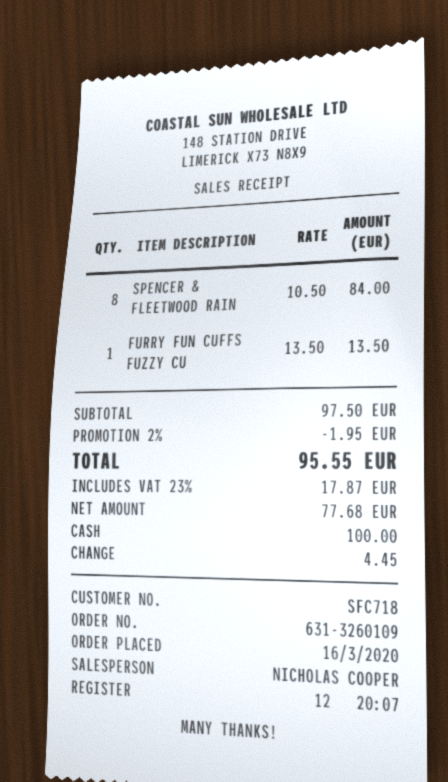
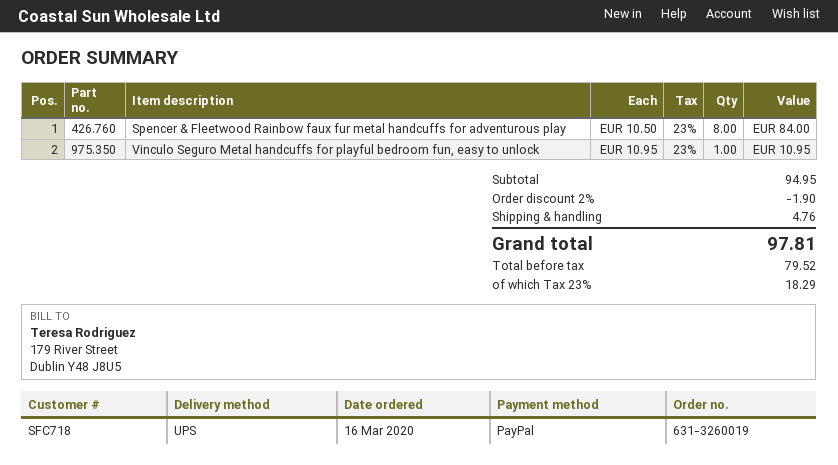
order number: 631-3260109 -> 631-3260019
payment method: cash -> PayPal
FURRY FUN CUFFS FUZZY CU: 1 x 13.50 = 13.50 -> none
Vinculo Seguro Metal handcuffs for playful bedroom fun, easy to unlock: none -> 1 x 10.95 = 10.95
subtotal: 97.50 -> 94.95
discount: 2% = 1.95 -> 2% = 1.90
shipping: none -> 4.76
net: 77.68 -> 79.52
tax: 23% = 17.87 -> 23% = 18.29
total: 95.55 -> 97.81

